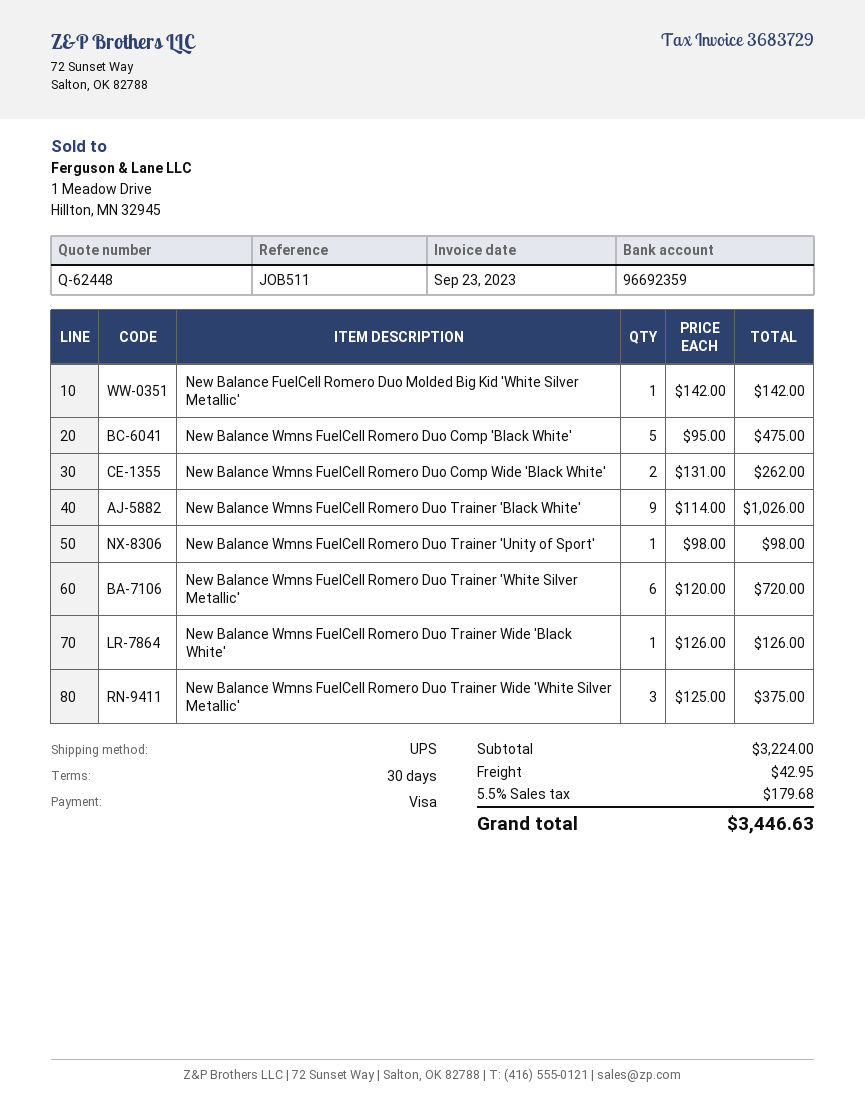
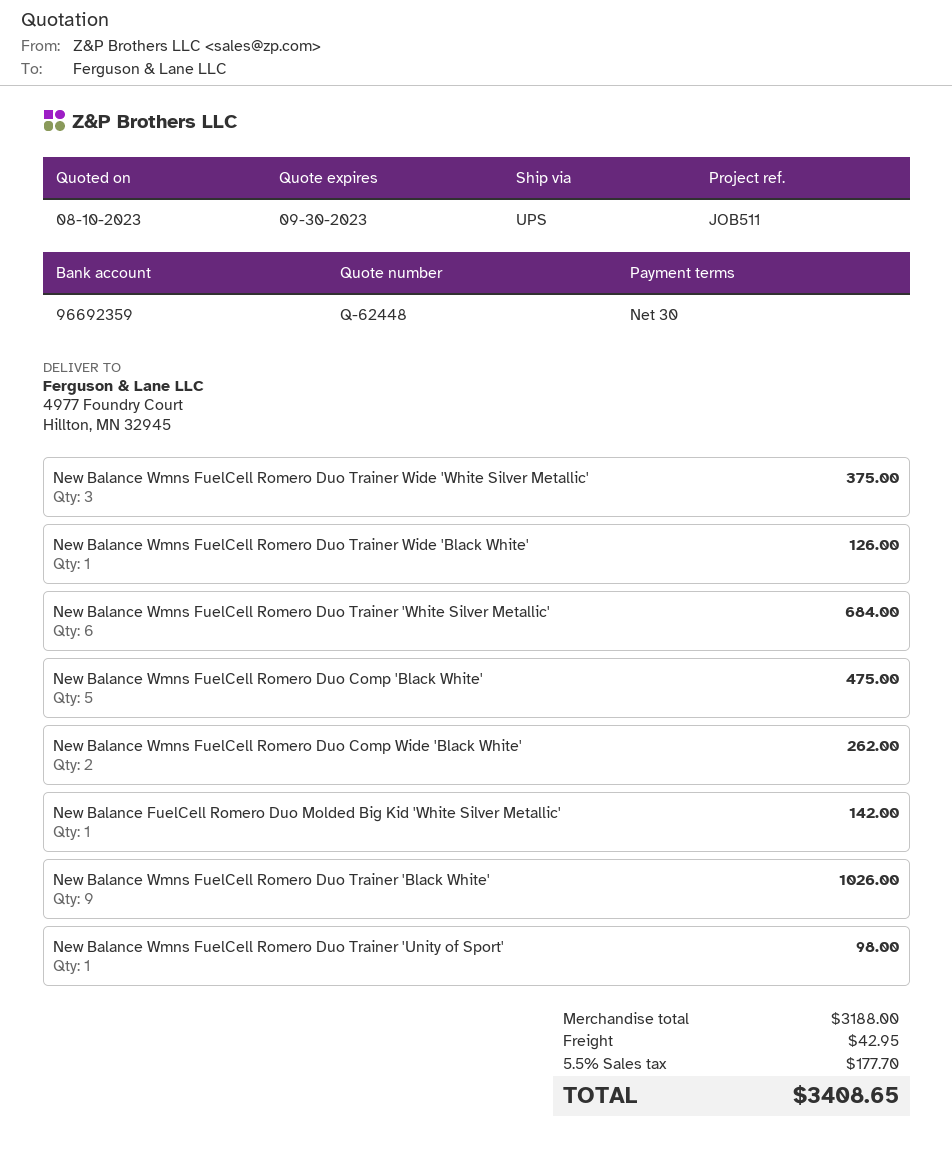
New Balance Wmns FuelCell Romero Duo Trainer 'White Silver Metallic': 6 for 720.00 -> 6 for 684.00
subtotal: 3224.00 -> 3188.00
tax: 5.5% = 179.68 -> 5.5% = 177.70
total: 3446.63 -> 3408.65

